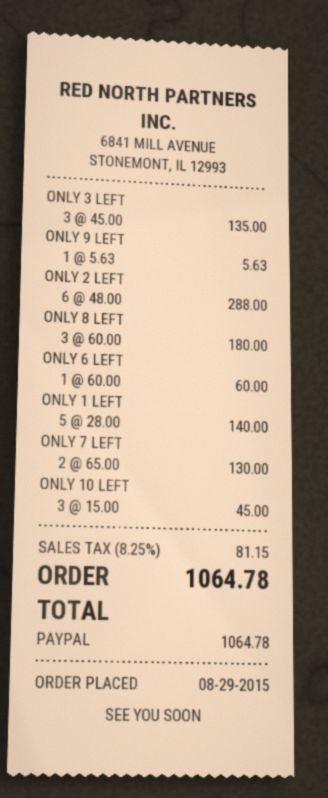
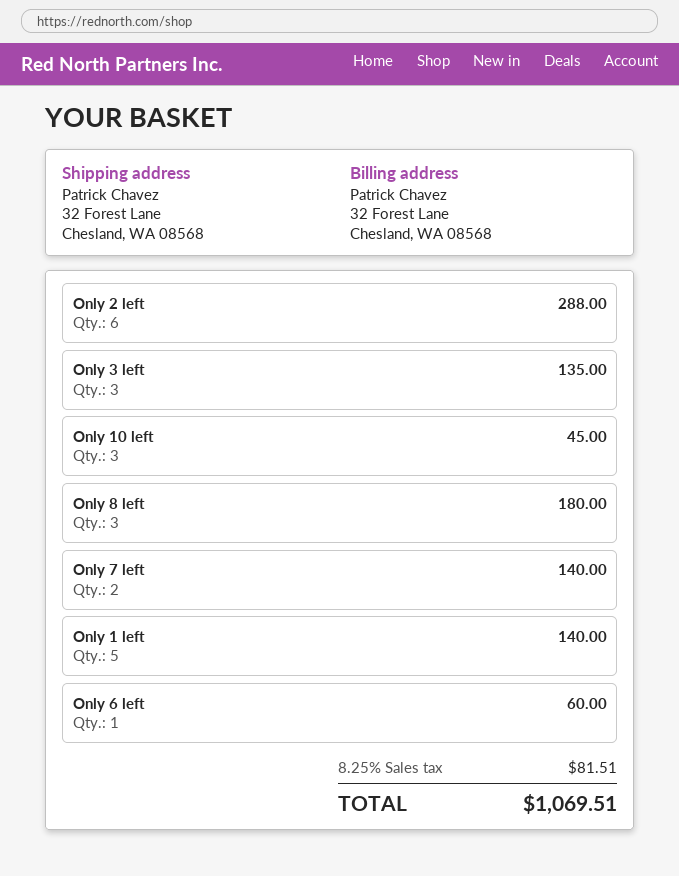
ONLY 9 LEFT: 1 for 5.63 -> none
ONLY 7 LEFT: 2 for 130.00 -> 2 for 140.00
tax: 8.25% = 81.15 -> 8.25% = 81.51
total: 1064.78 -> 1069.51

